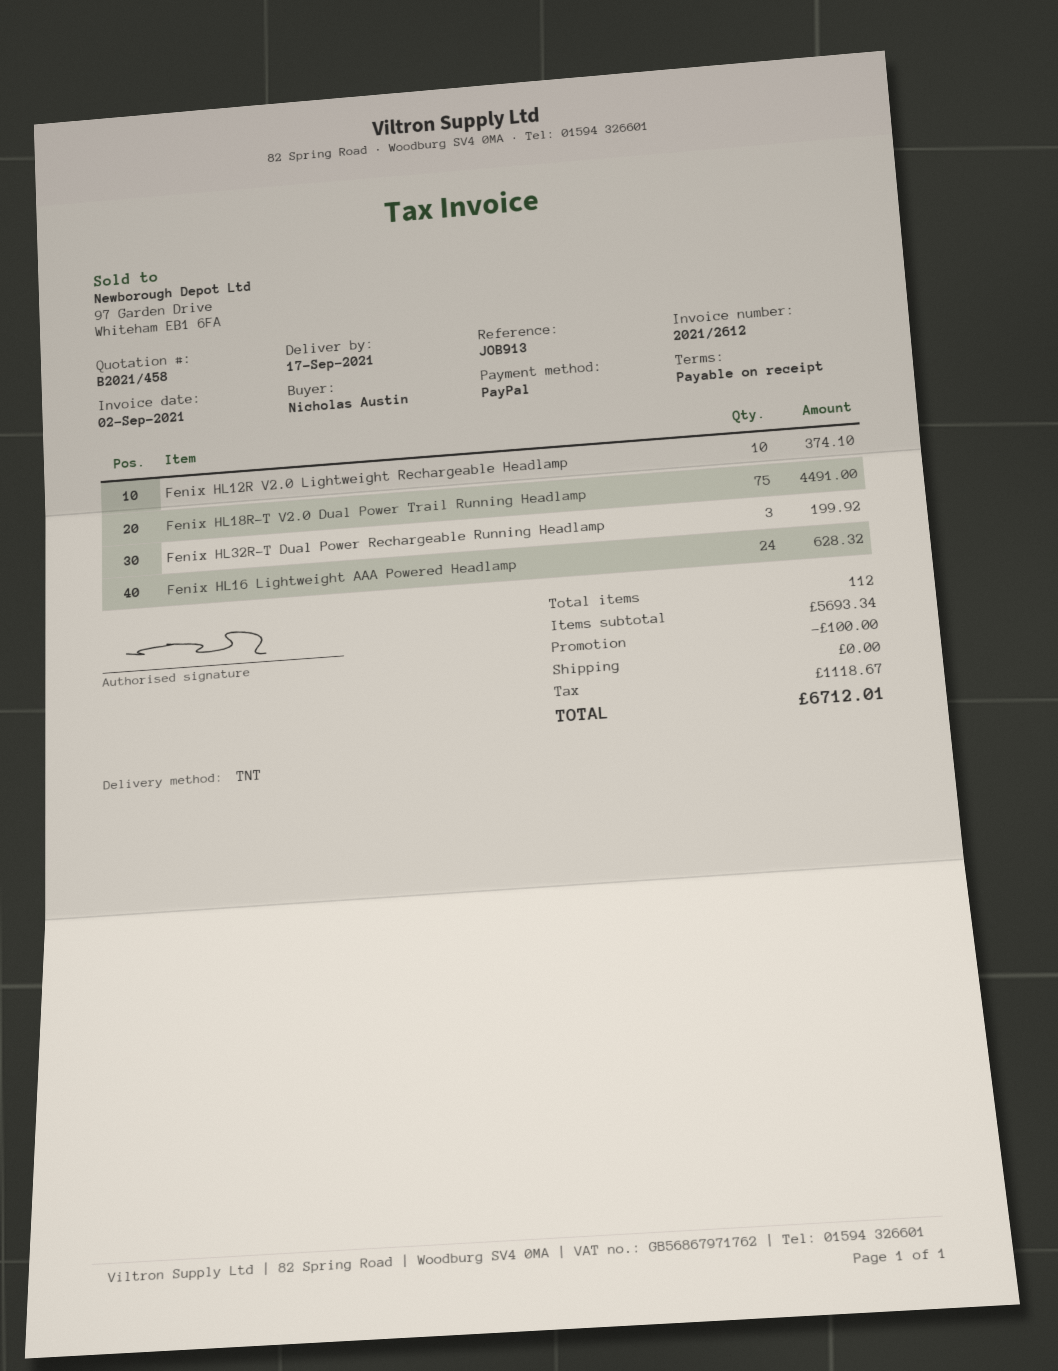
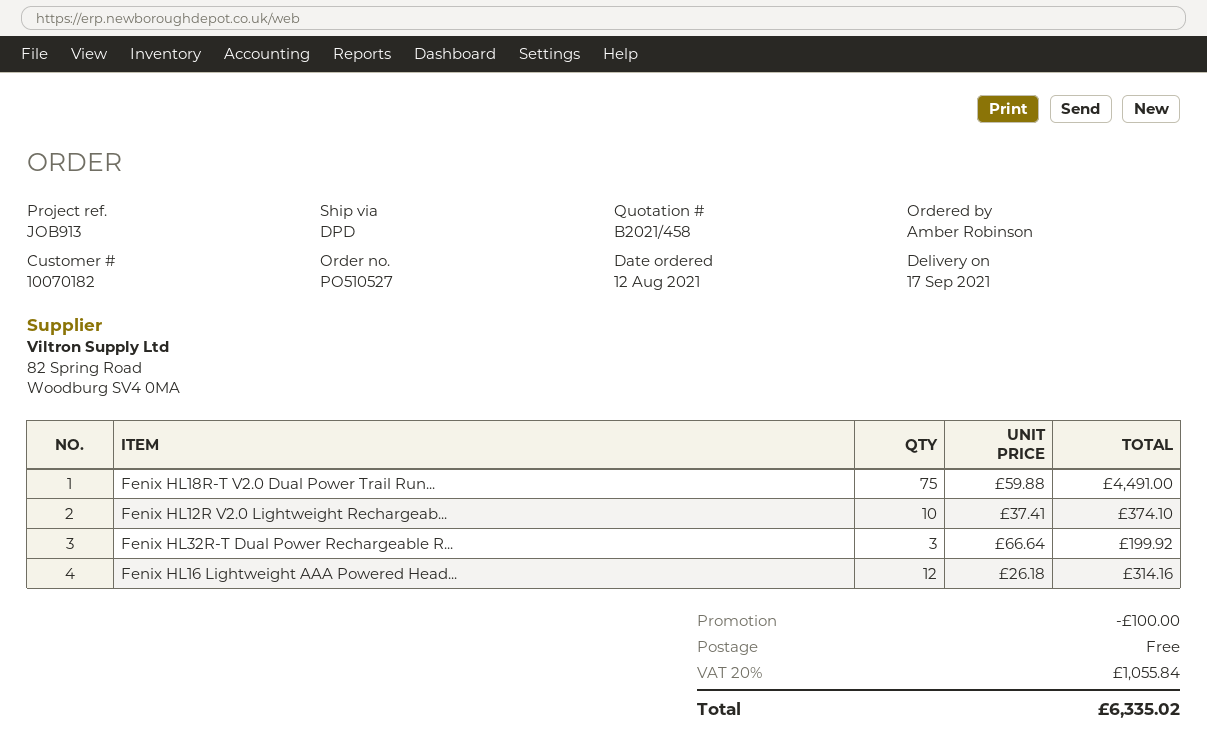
ordered by: Nicholas Austin -> Amber Robinson
shipping method: TNT -> DPD
Fenix HL16 Lightweight AAA Powered Headlamp: 24 for 628.32 -> 12 for 314.16
tax: 1118.67 -> 1055.84
total: 6712.01 -> 6335.02

